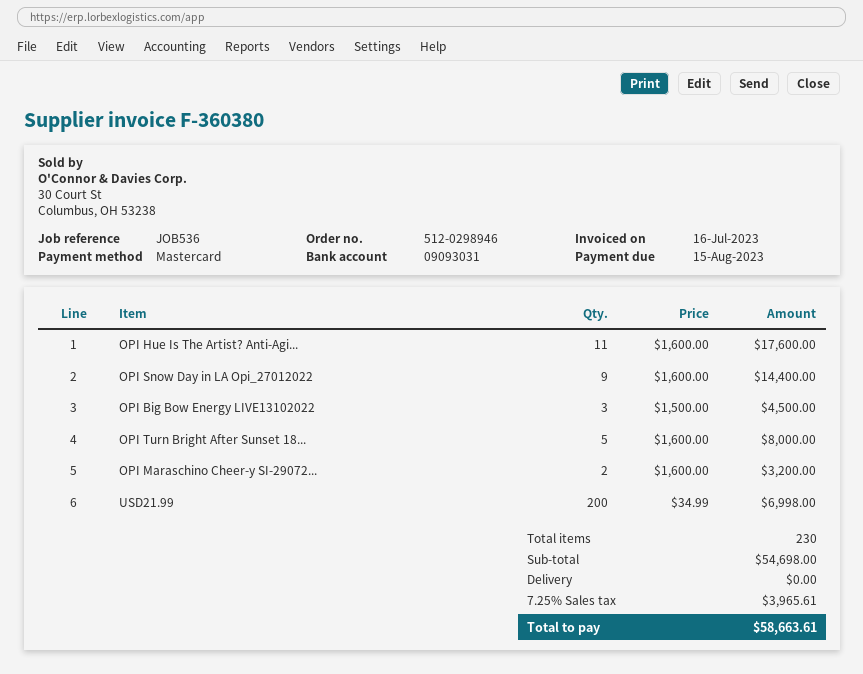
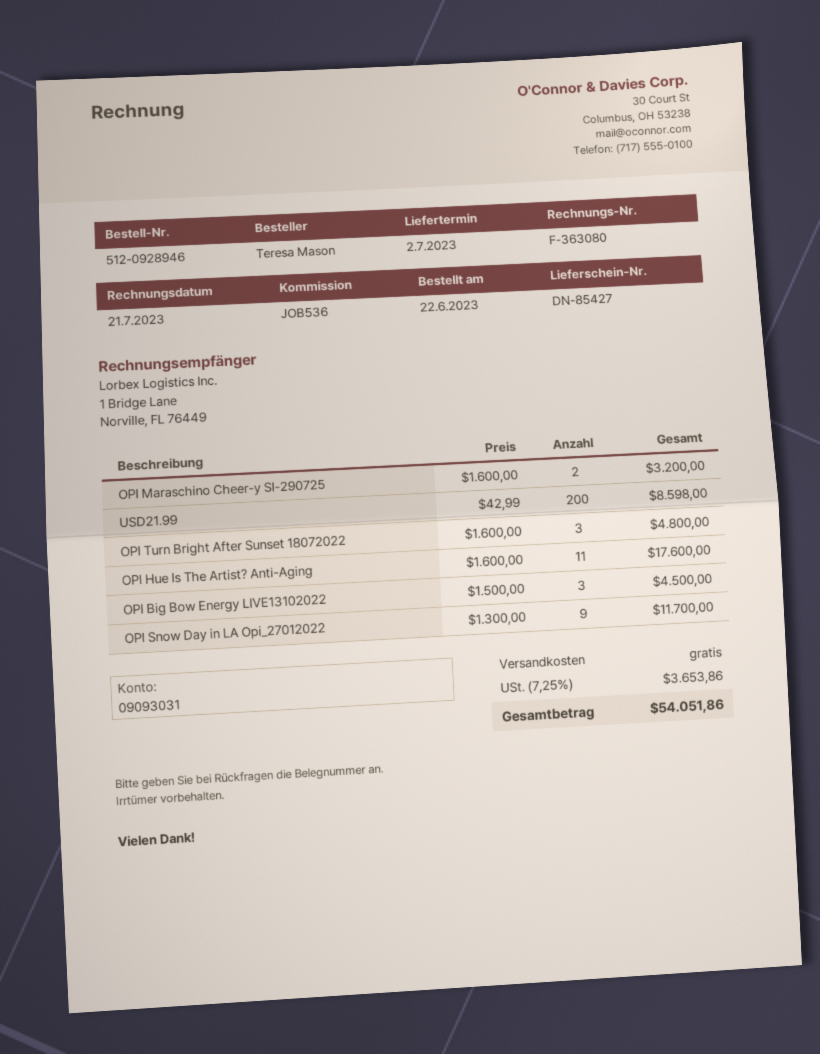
order number: 512-0298946 -> 512-0928946
invoice number: F-360380 -> F-363080
invoice date: 2023-07-16 -> 2023-07-21
OPI Snow Day in LA Opi_27012022: 9 x 1600.00 = 14400.00 -> 9 x 1300.00 = 11700.00
OPI Turn Bright After Sunset 18...: 5 x 1600.00 = 8000.00 -> 3 x 1600.00 = 4800.00
USD21.99: 200 x 34.99 = 6998.00 -> 200 x 42.99 = 8598.00
tax: 7.25% = 3965.61 -> 7.25% = 3653.86
total: 58663.61 -> 54051.86

